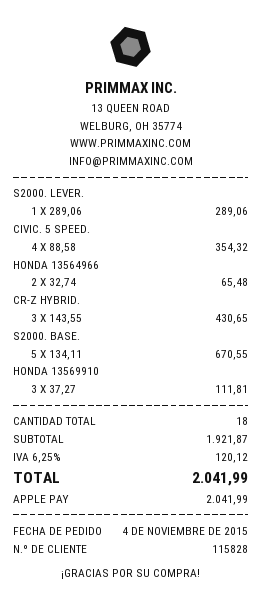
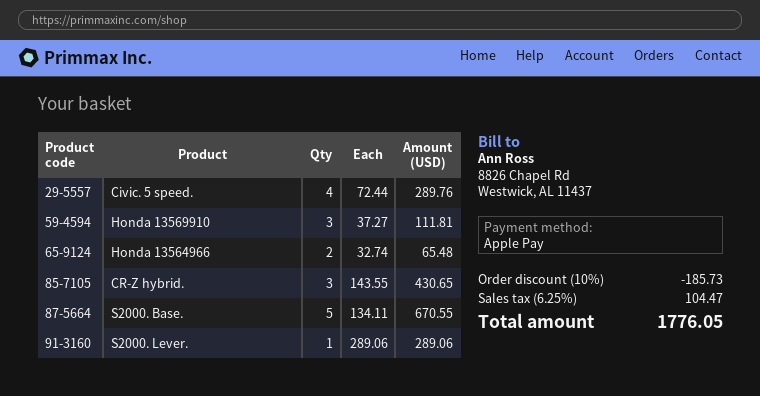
CIVIC. 5 SPEED.: 4 x 88.58 = 354.32 -> 4 x 72.44 = 289.76
discount: none -> 10% = 185.73
tax: 6.25% = 120.12 -> 6.25% = 104.47
total: 2041.99 -> 1776.05

